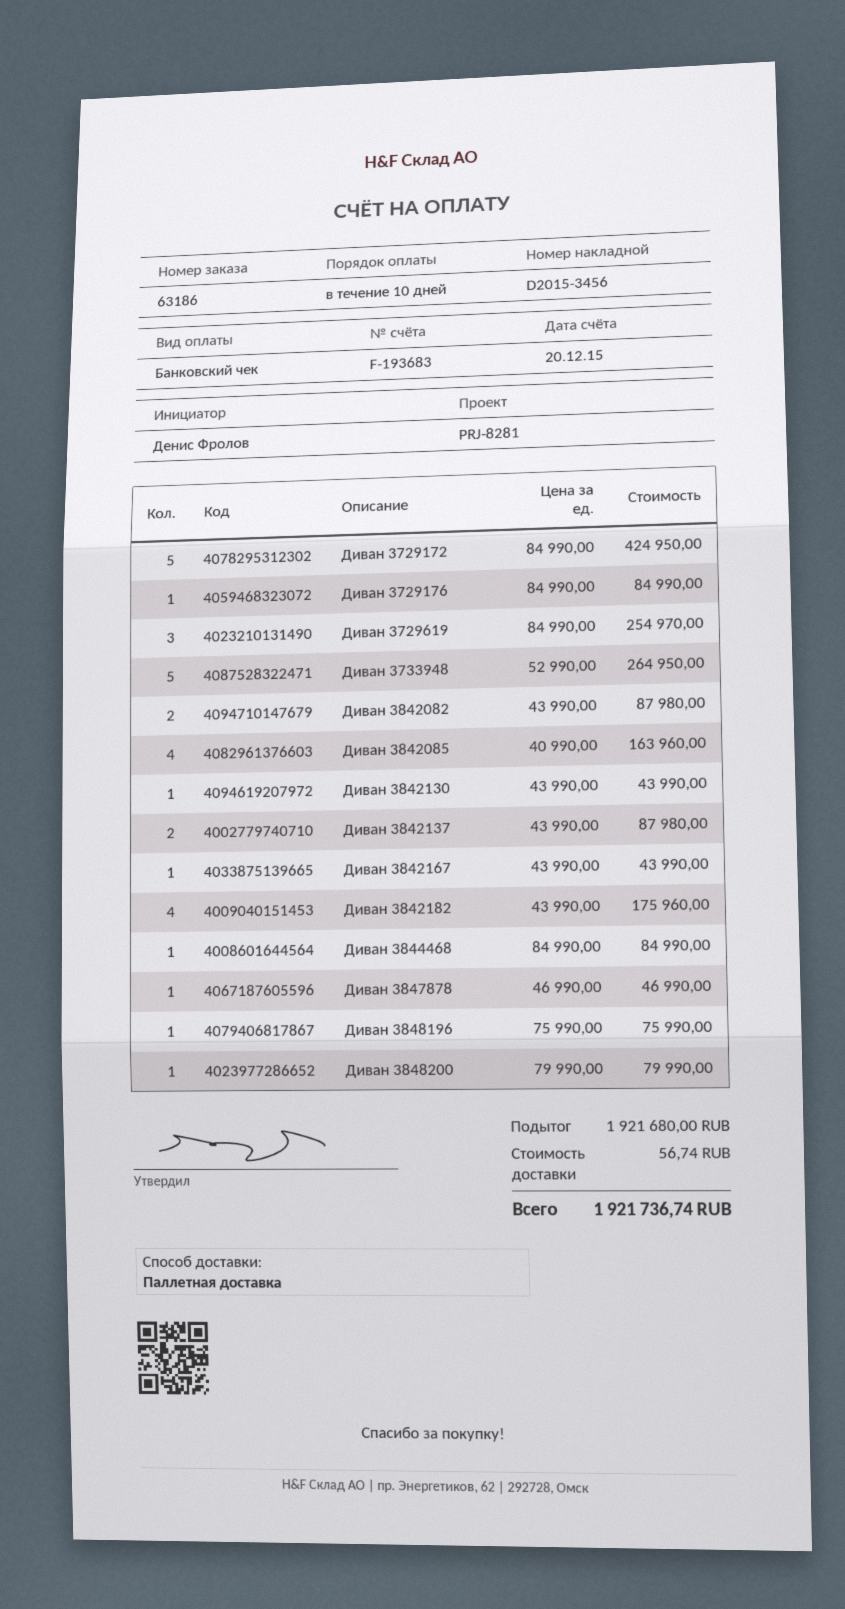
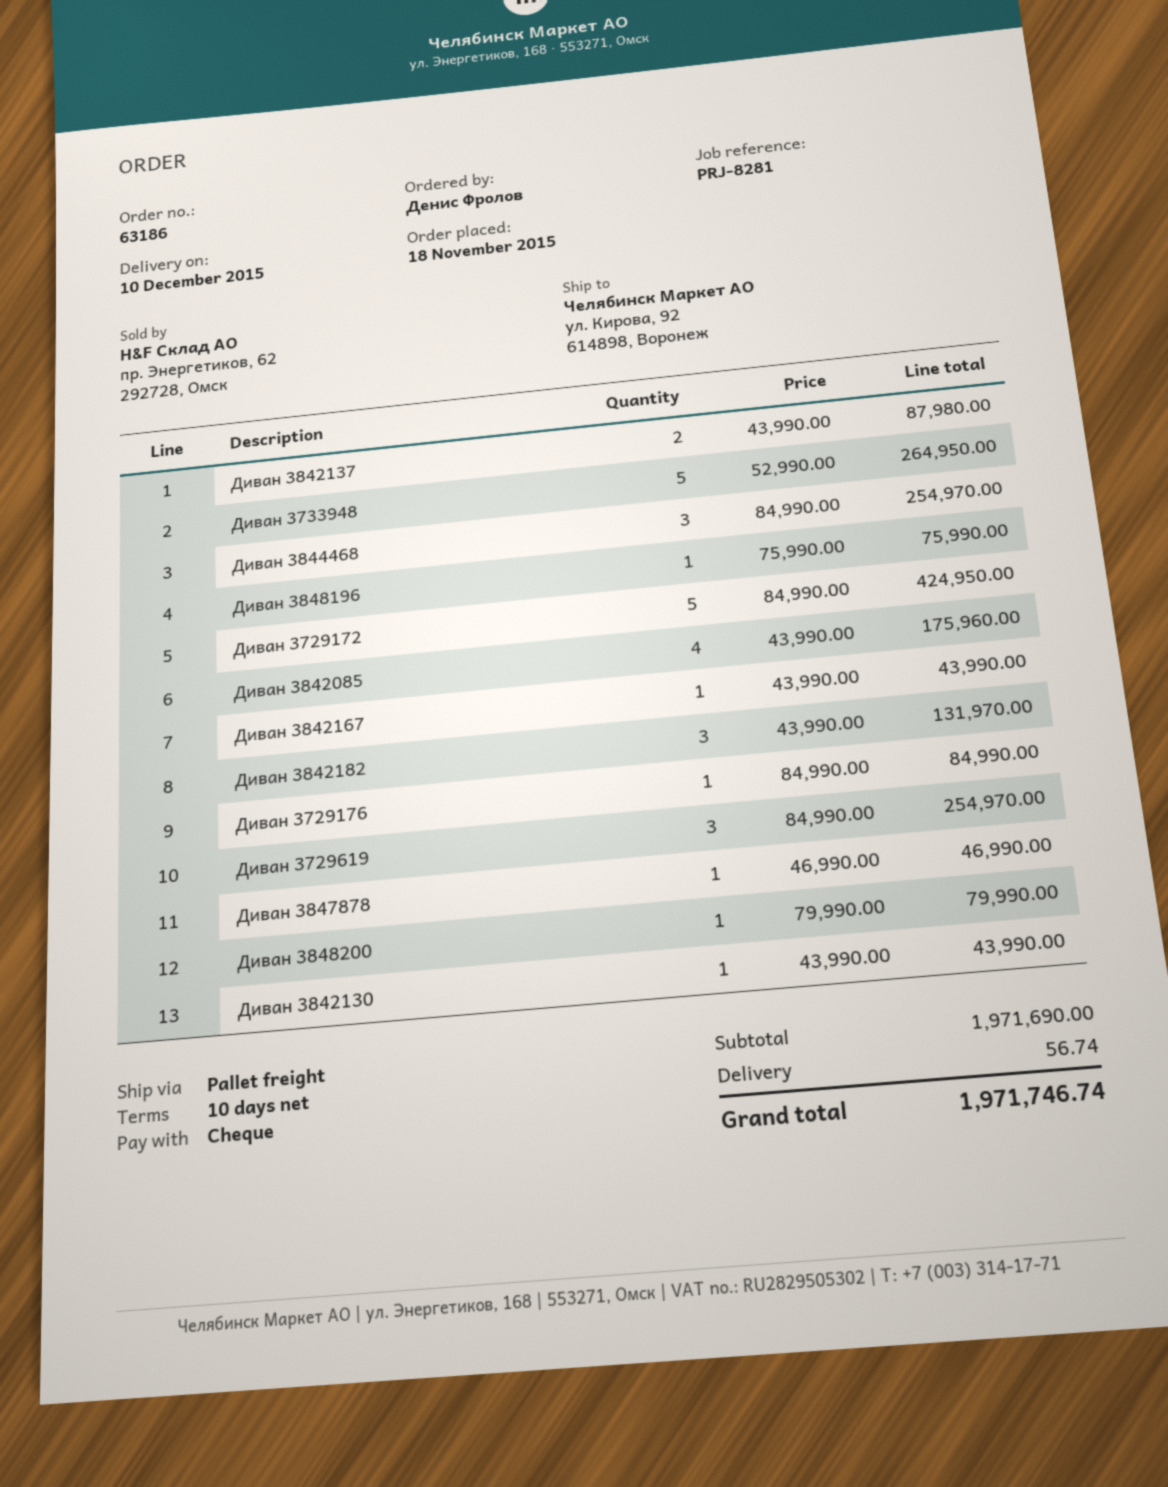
Диван 3842082: 2 x 43990.00 = 87980.00 -> none
Диван 3842085: 4 x 40990.00 = 163960.00 -> 4 x 43990.00 = 175960.00
Диван 3842182: 4 x 43990.00 = 175960.00 -> 3 x 43990.00 = 131970.00
Диван 3844468: 1 x 84990.00 = 84990.00 -> 3 x 84990.00 = 254970.00
subtotal: 1921680.00 -> 1971690.00
total: 1921736.74 -> 1971746.74

